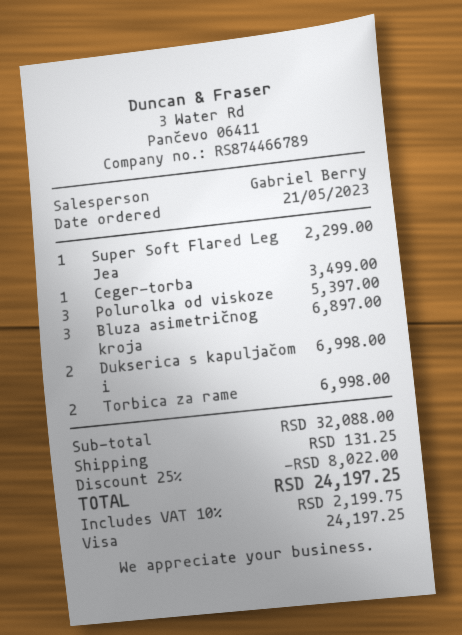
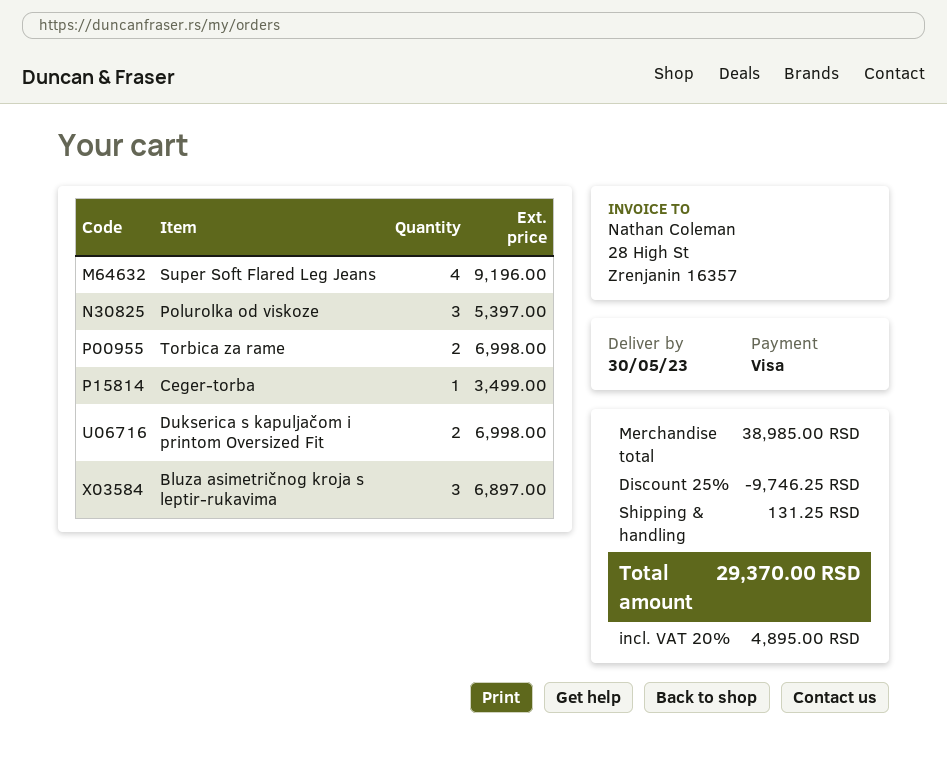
Super Soft Flared Leg Jea: 1 for 2299.00 -> 4 for 9196.00
subtotal: 32088.00 -> 38985.00
discount: 25% = 8022.00 -> 25% = 9746.25
tax: 10% = 2199.75 -> 20% = 4895.00
total: 24197.25 -> 29370.00

